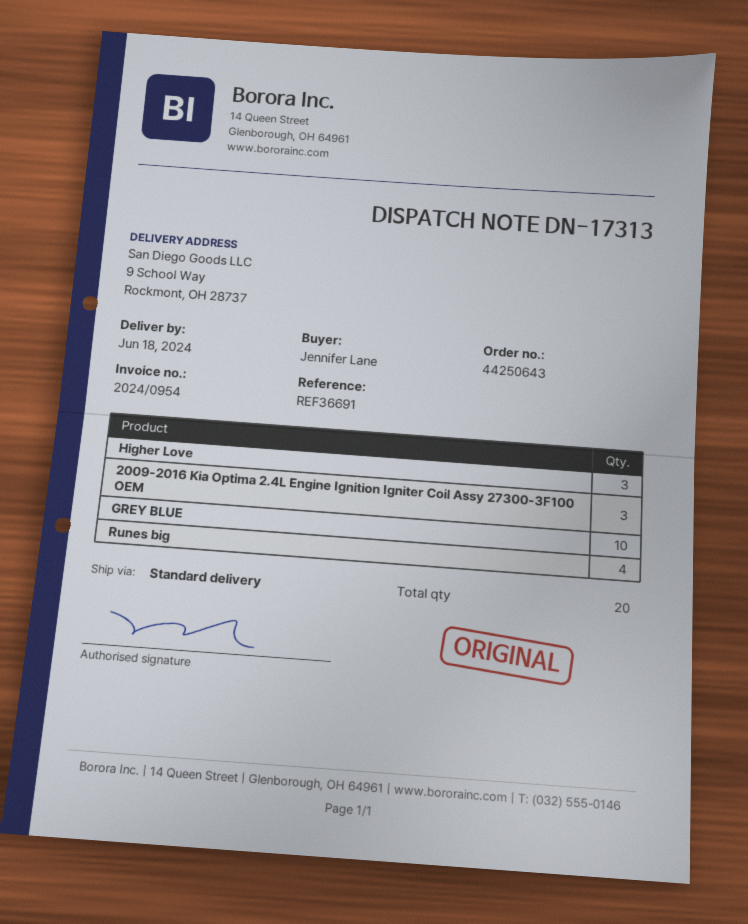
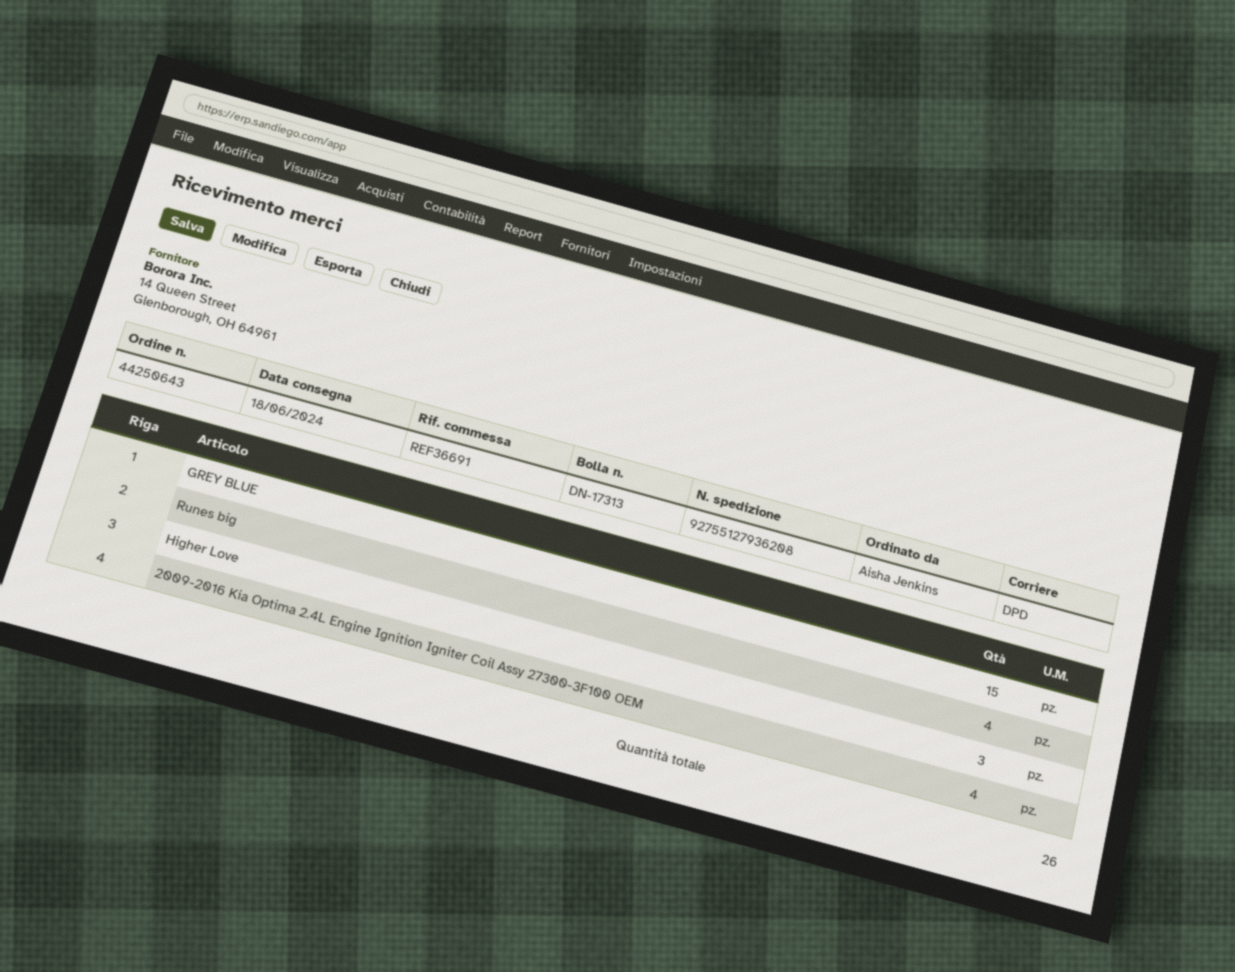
ordered by: Jennifer Lane -> Aisha Jenkins
shipping method: standard -> DPD
2009-2016 Kia Optima 2.4L Engine Ignition Igniter Coil Assy 27300-3F100 OEM: 3 -> 4
GREY BLUE: 10 -> 15
total quantity: 20 -> 26

